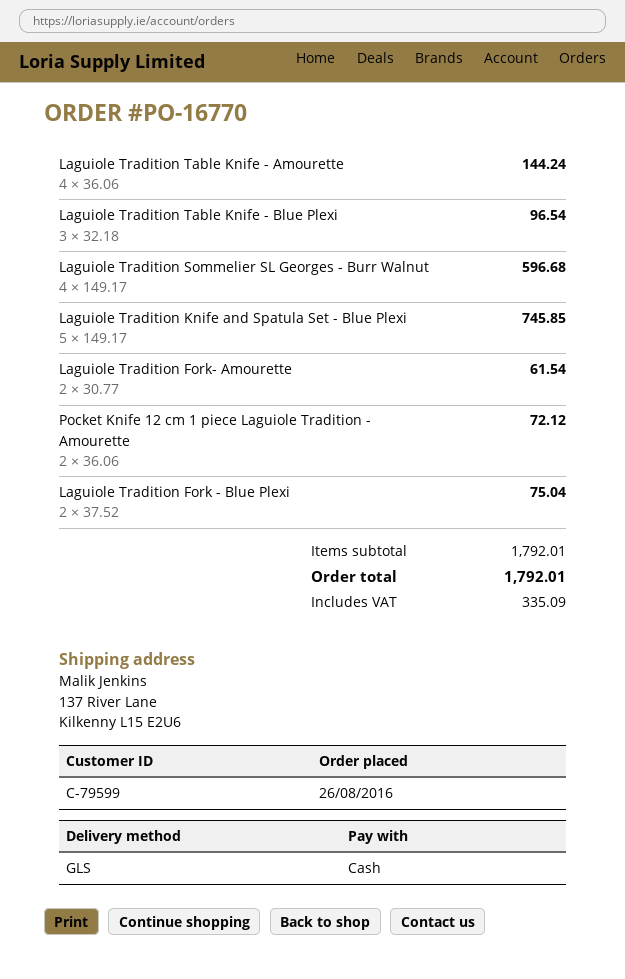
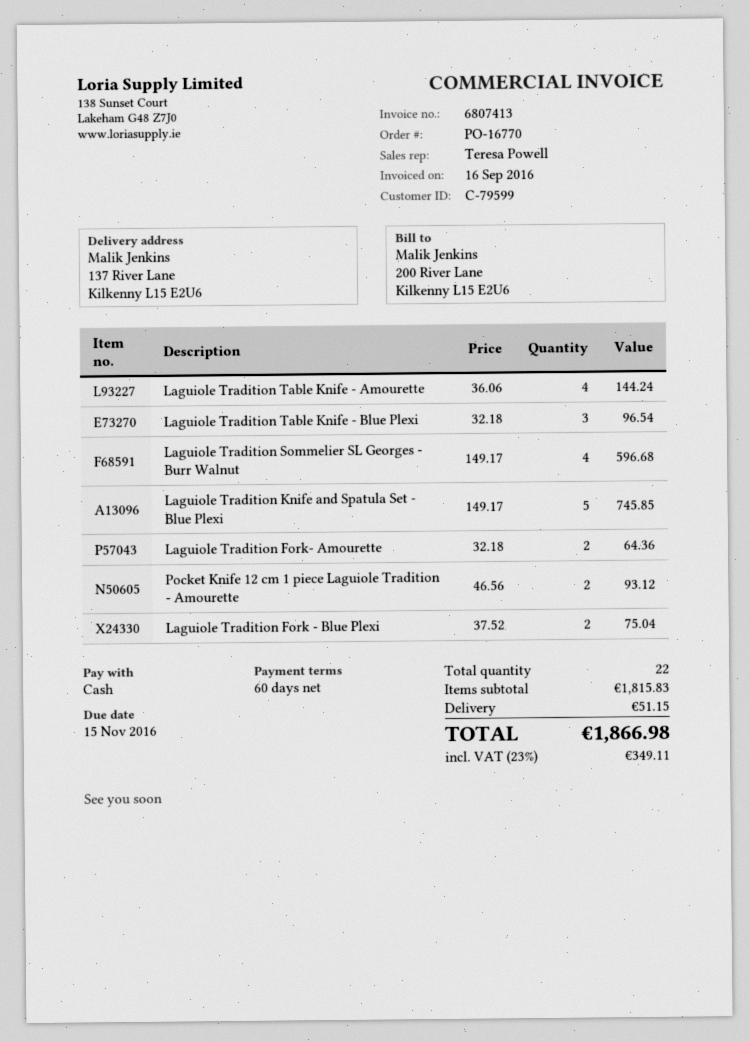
Laguiole Tradition Fork- Amourette: 2 x 30.77 = 61.54 -> 2 x 32.18 = 64.36
Pocket Knife 12 cm 1 piece Laguiole Tradition - Amourette: 2 x 36.06 = 72.12 -> 2 x 46.56 = 93.12
subtotal: 1792.01 -> 1815.83
shipping: none -> 51.15
tax: 335.09 -> 349.11
total: 1792.01 -> 1866.98

